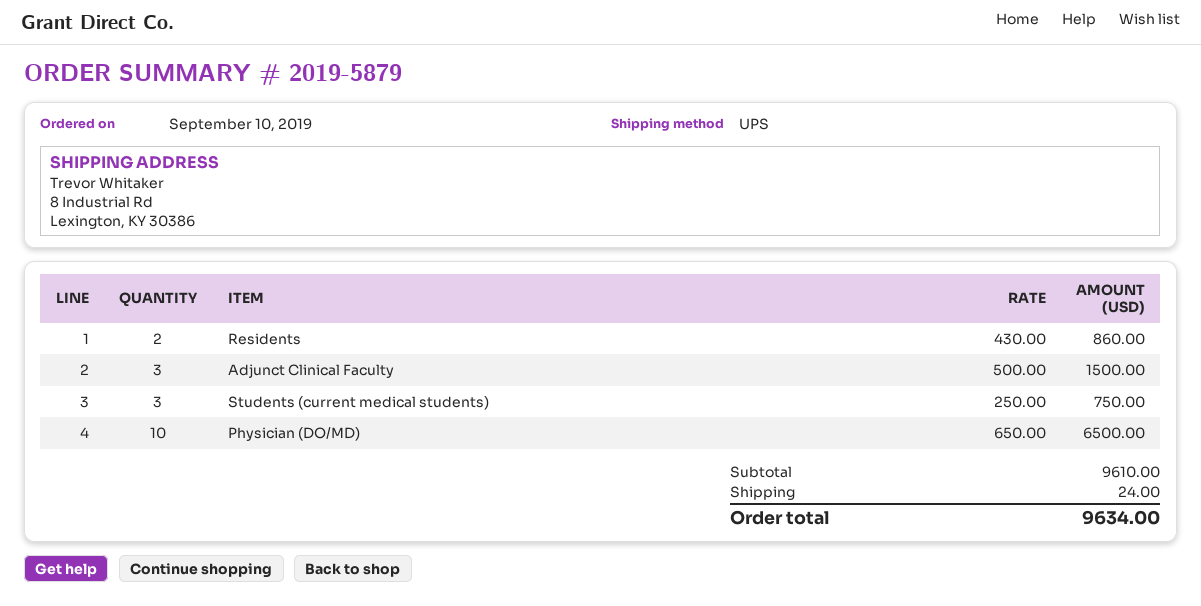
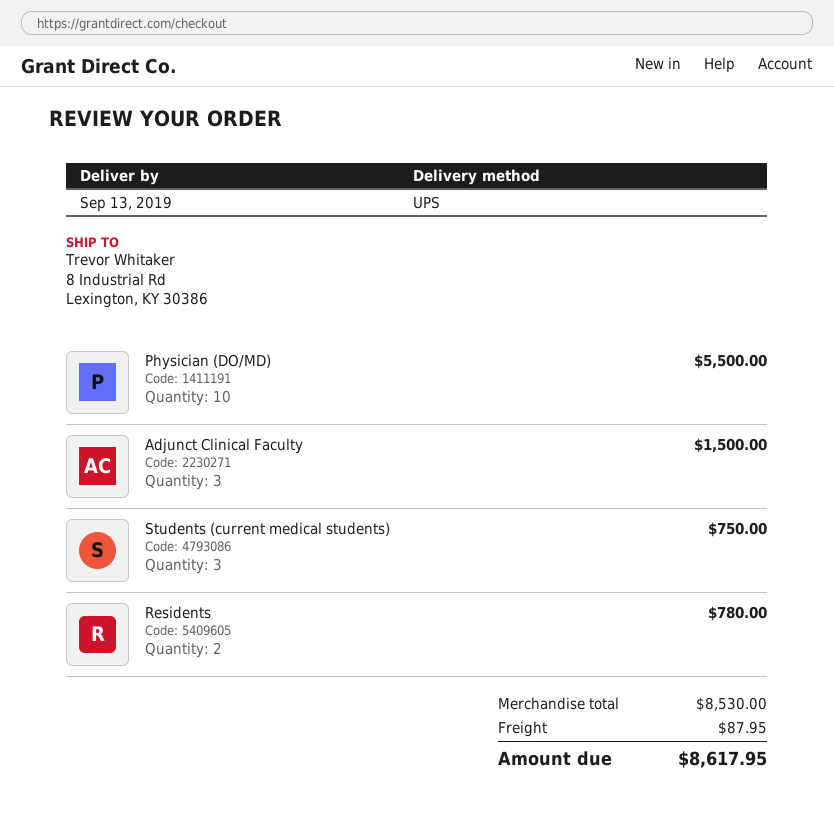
Residents: 2 for 860.00 -> 2 for 780.00
Physician (DO/MD): 10 for 6500.00 -> 10 for 5500.00
subtotal: 9610.00 -> 8530.00
shipping: 24.00 -> 87.95
total: 9634.00 -> 8617.95

